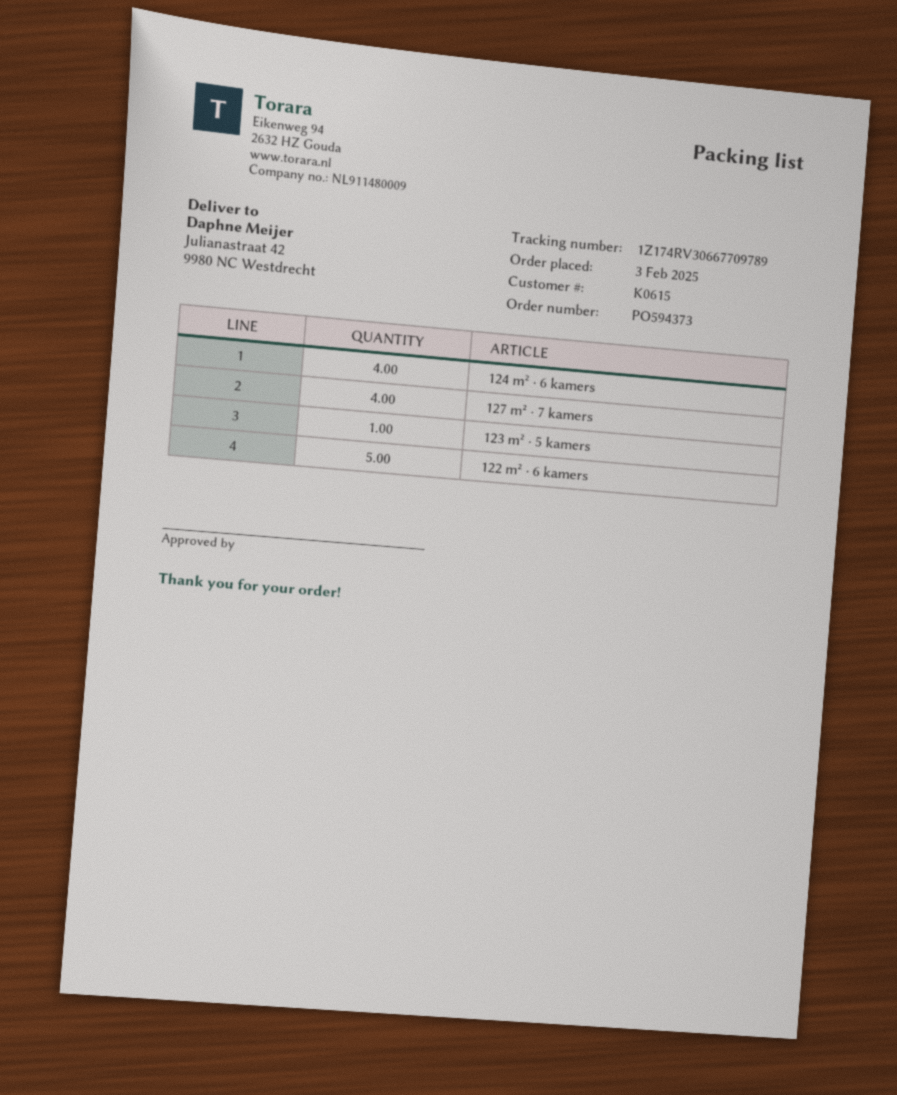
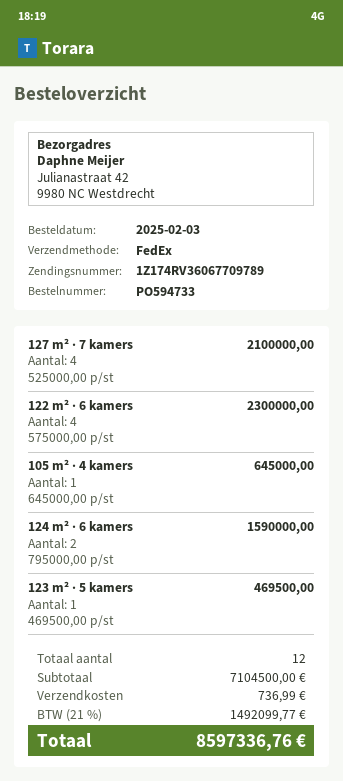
order number: PO594373 -> PO594733
tracking number: 1Z174RV30667709789 -> 1Z174RV36067709789
124 m² · 6 kamers: 4 -> 2
122 m² · 6 kamers: 5 -> 4
105 m² · 4 kamers: none -> 1

